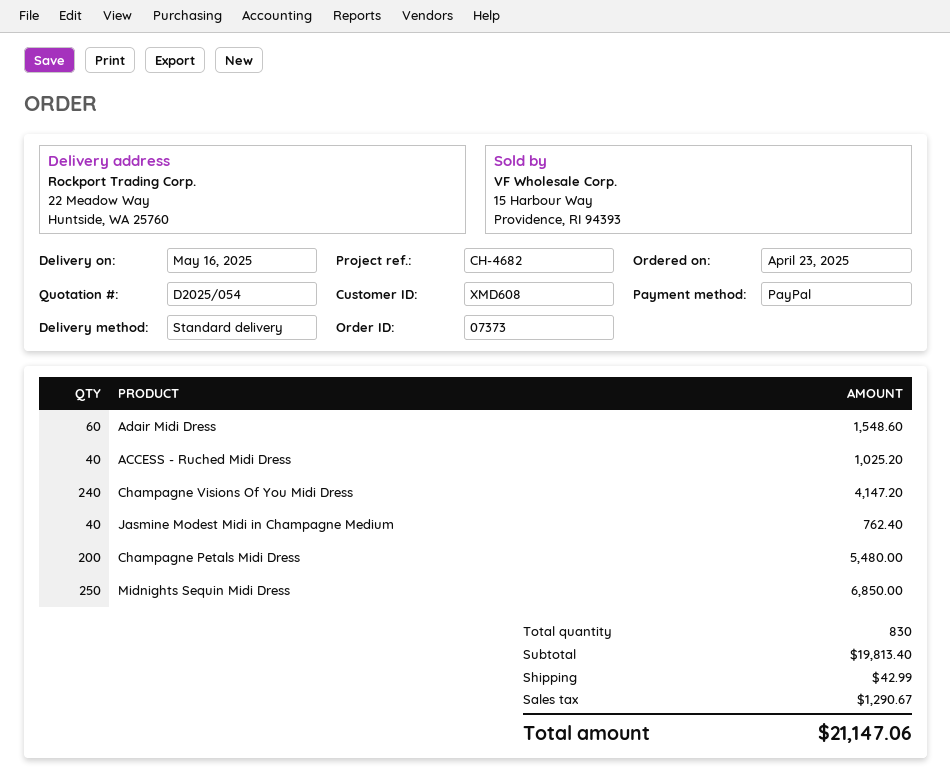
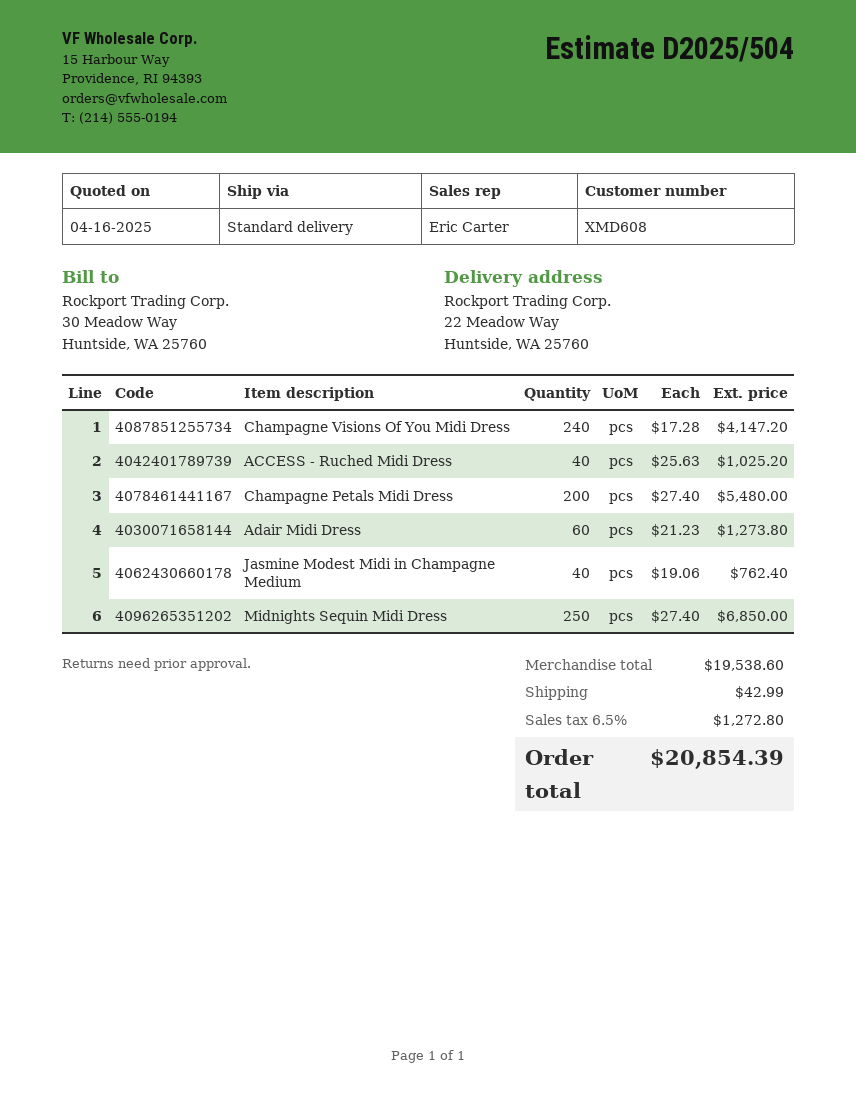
quote number: D2025/054 -> D2025/504
Adair Midi Dress: 60 for 1548.60 -> 60 for 1273.80
subtotal: 19813.40 -> 19538.60
tax: 1290.67 -> 1272.80
total: 21147.06 -> 20854.39

